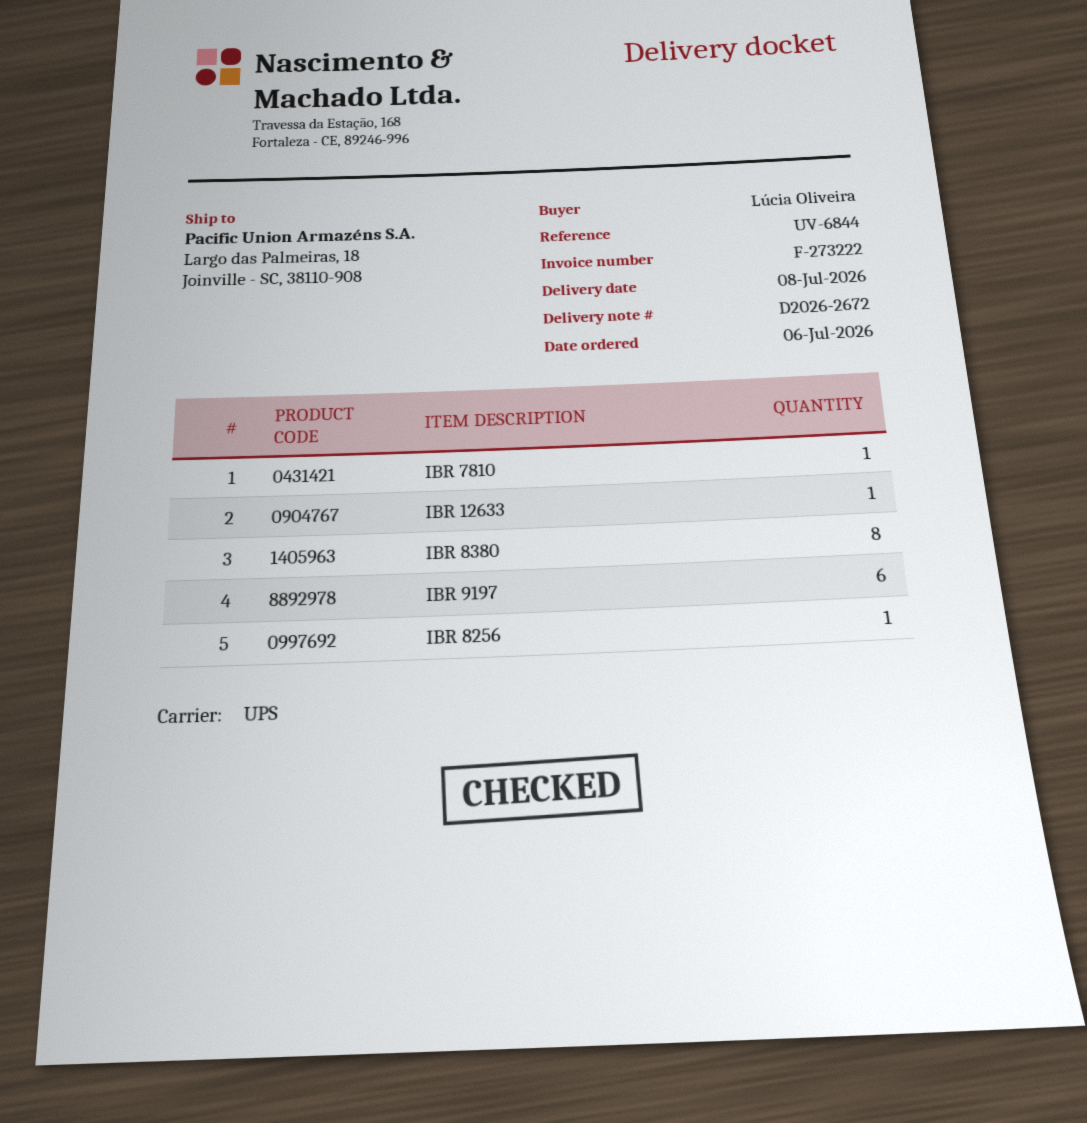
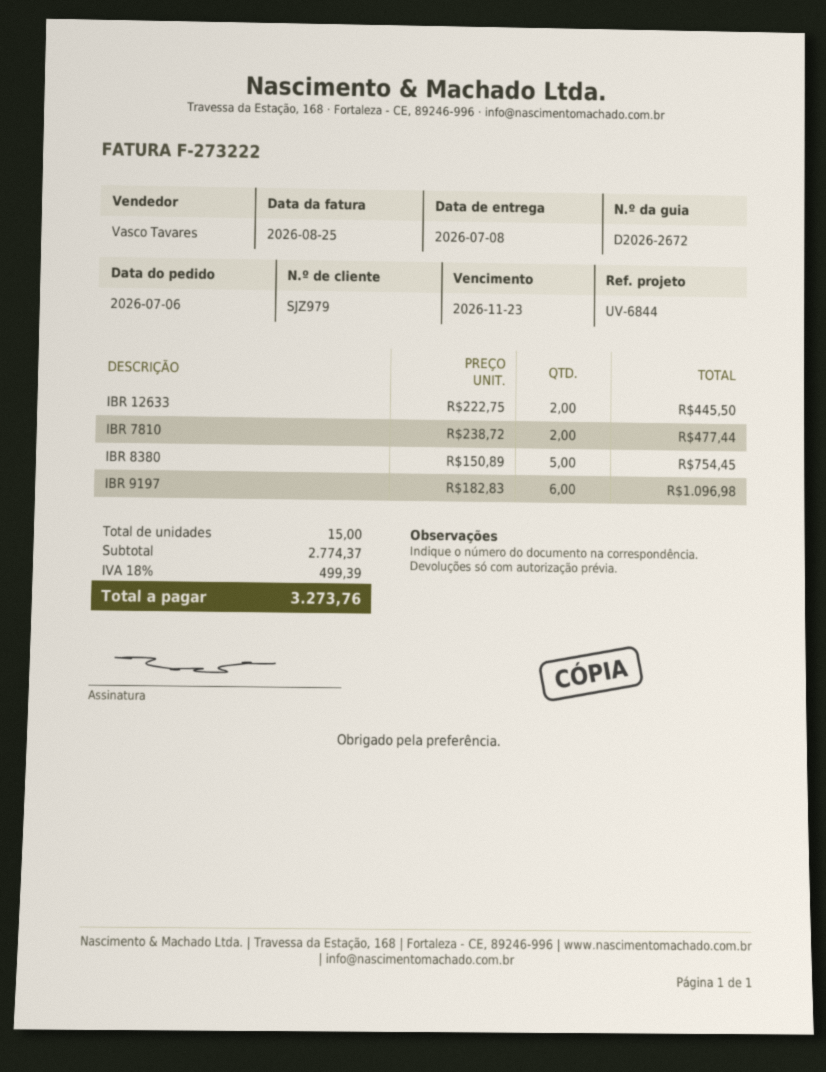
IBR 7810: 1 -> 2
IBR 12633: 1 -> 2
IBR 8380: 8 -> 5
IBR 8256: 1 -> none

